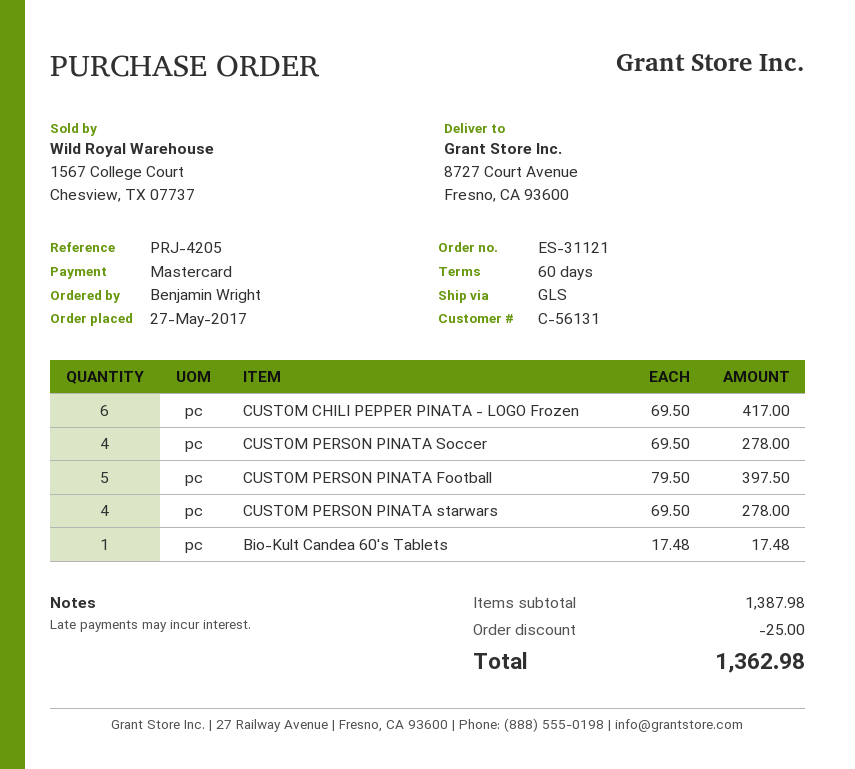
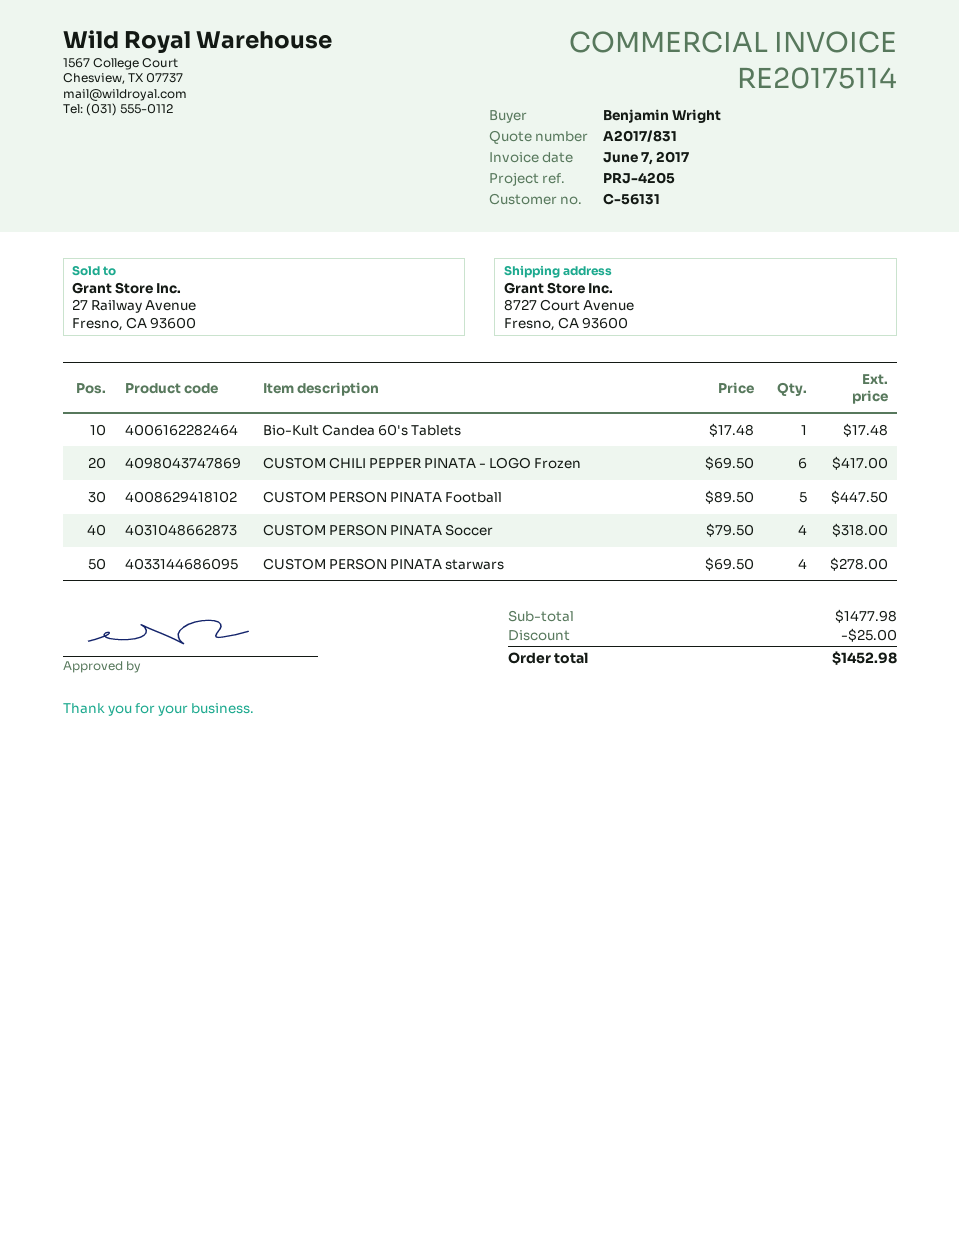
CUSTOM PERSON PINATA Soccer: 4 x 69.50 = 278.00 -> 4 x 79.50 = 318.00
CUSTOM PERSON PINATA Football: 5 x 79.50 = 397.50 -> 5 x 89.50 = 447.50
subtotal: 1387.98 -> 1477.98
total: 1362.98 -> 1452.98

